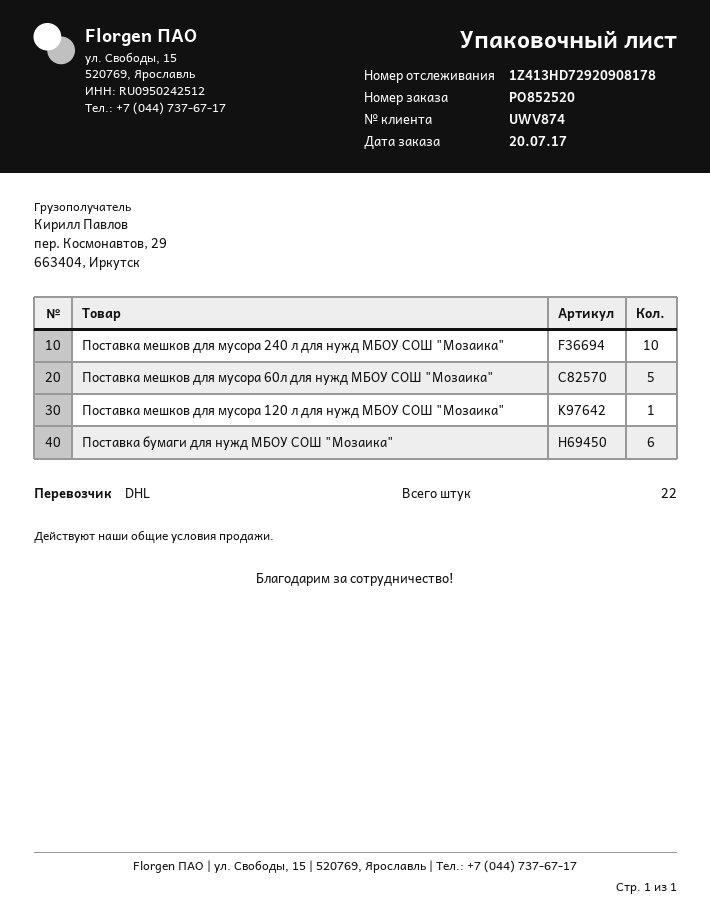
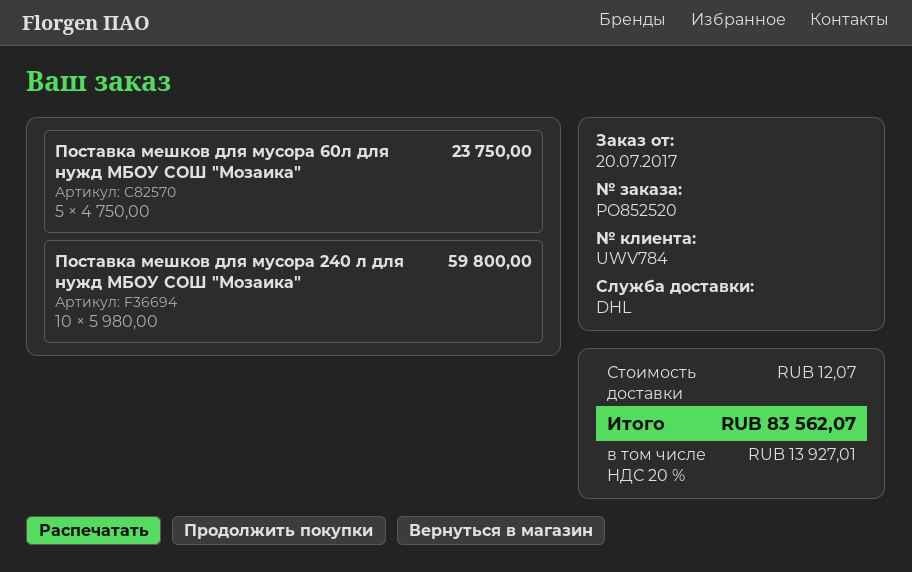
customer number: UWV874 -> UWV784
Поставка мешков для мусора 120 л для нужд МБОУ СОШ "Мозаика": 1 -> none
Поставка бумаги для нужд МБОУ СОШ "Мозаика": 6 -> none

